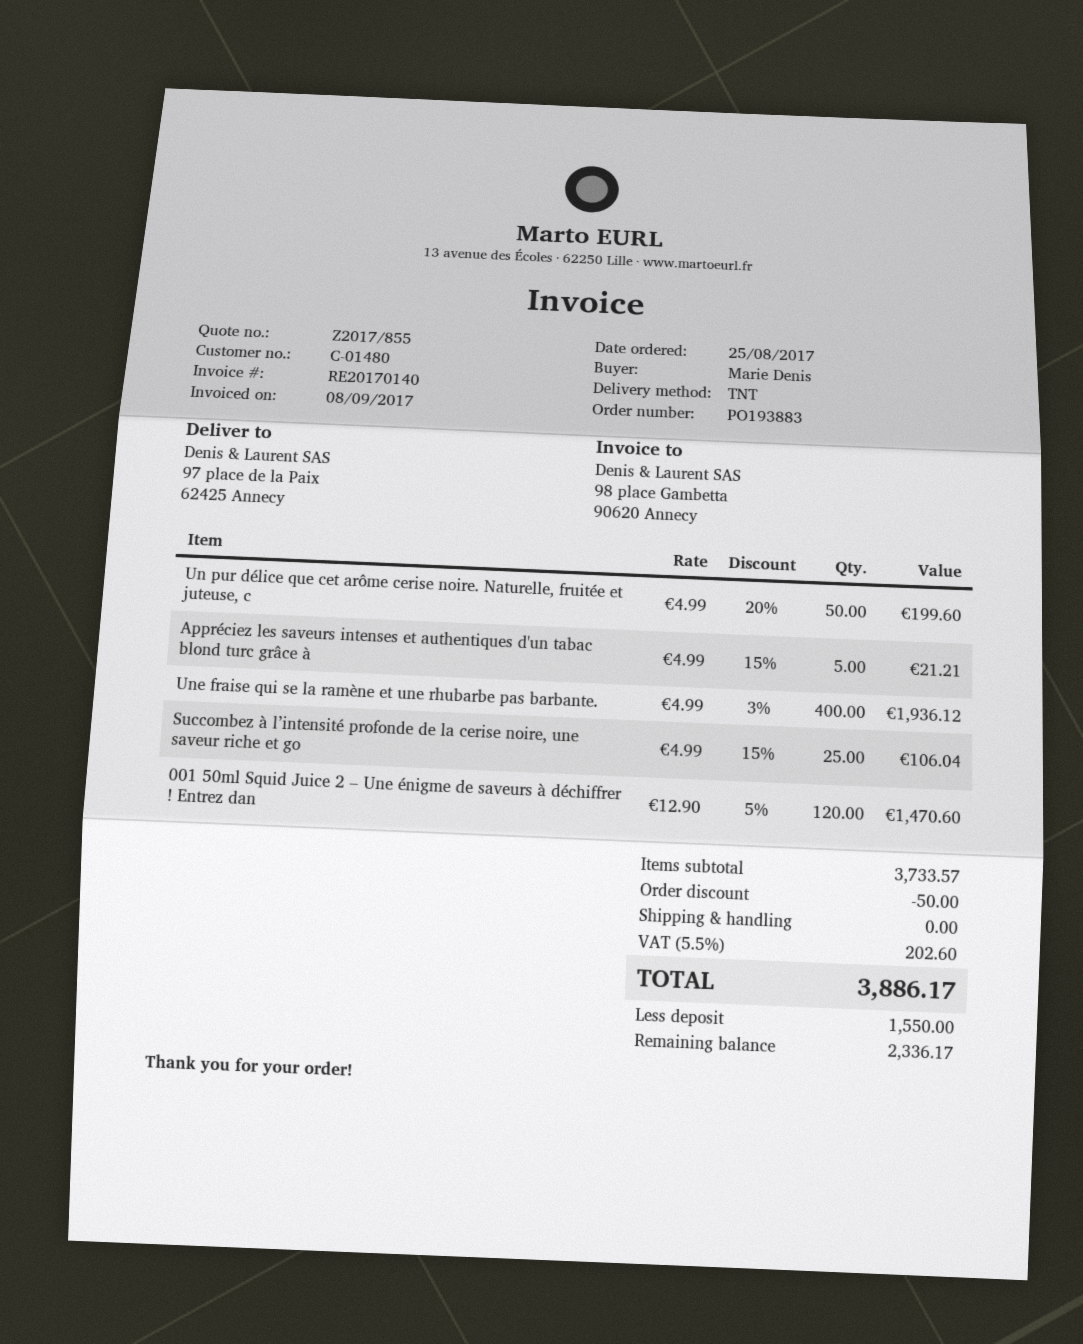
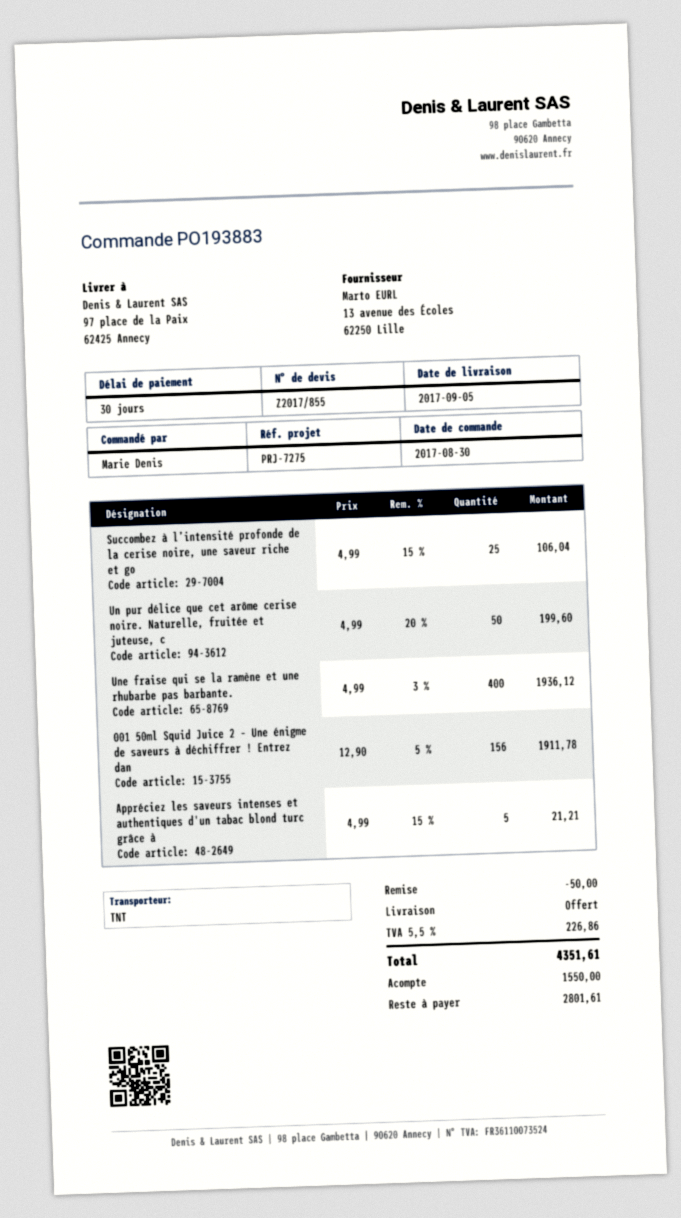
order date: 2017-08-25 -> 2017-08-30
001 50ml Squid Juice 2 – Une énigme de saveurs à déchiffrer ! Entrez dan: 120 x 12.90 - 5% = 1470.60 -> 156 x 12.90 - 5% = 1911.78
tax: 5.5% = 202.60 -> 5.5% = 226.86
total: 3886.17 -> 4351.61
balance: 2336.17 -> 2801.61

